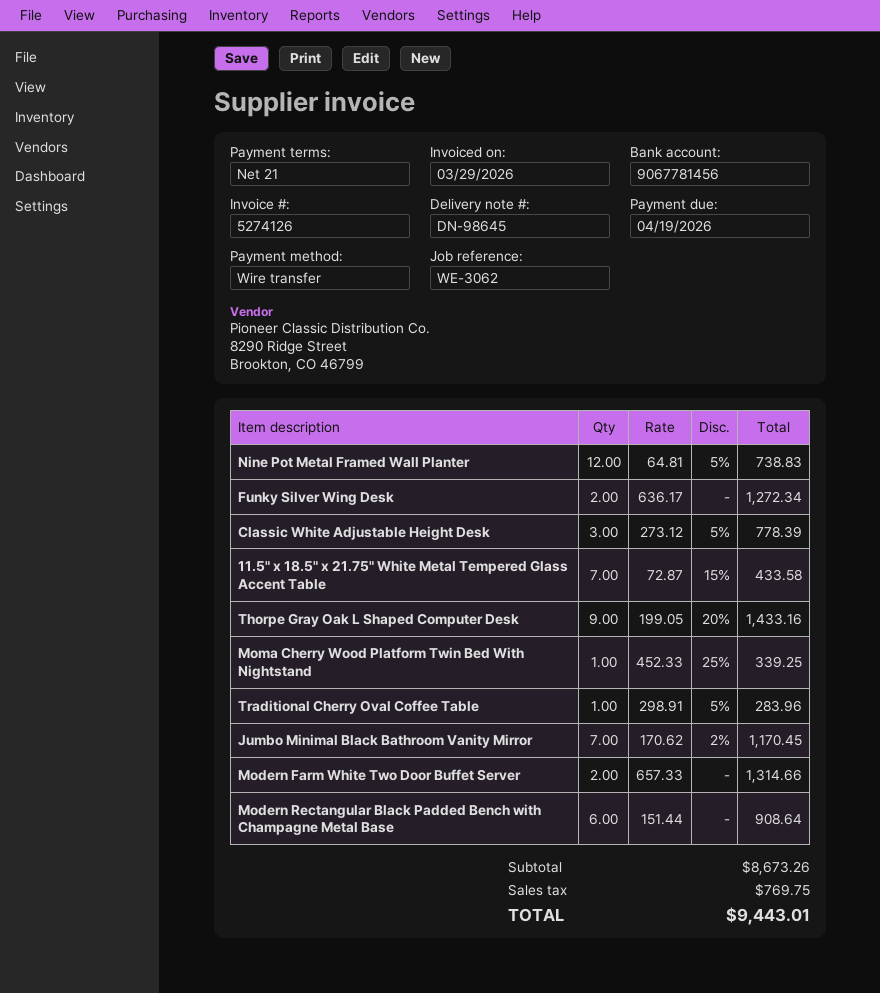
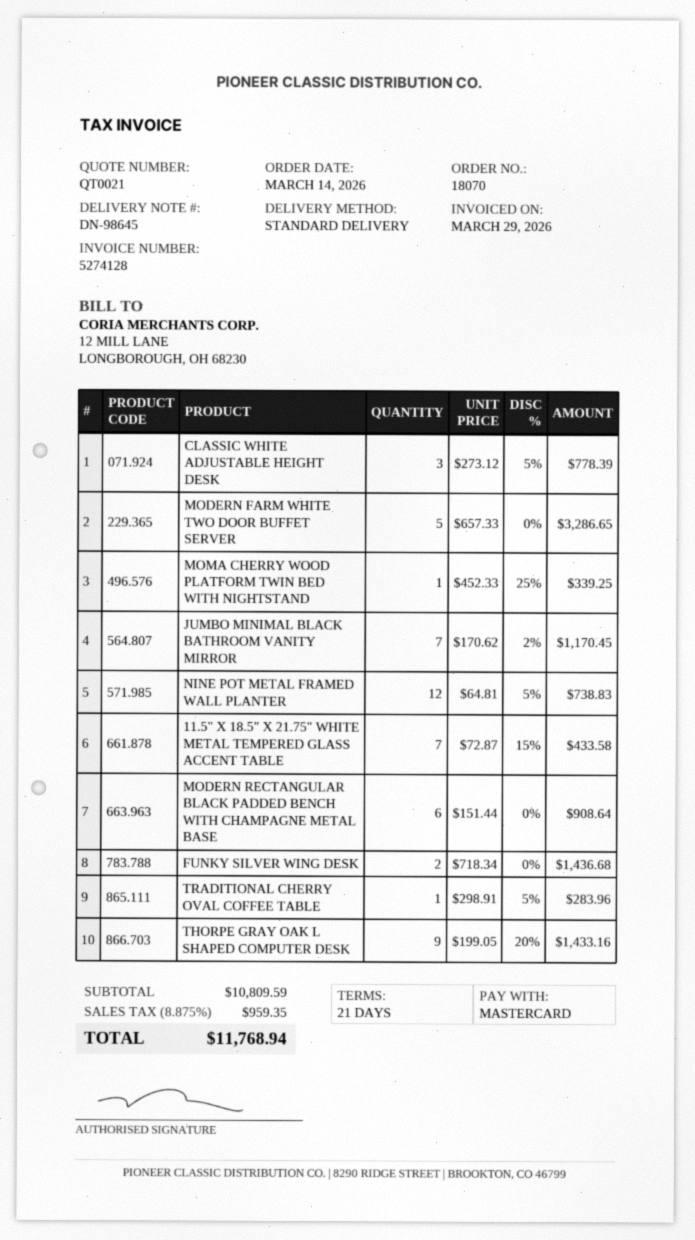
invoice number: 5274126 -> 5274128
payment method: bank transfer -> Mastercard
Funky Silver Wing Desk: 2 x 636.17 = 1272.34 -> 2 x 718.34 = 1436.68
Modern Farm White Two Door Buffet Server: 2 x 657.33 = 1314.66 -> 5 x 657.33 = 3286.65
subtotal: 8673.26 -> 10809.59
tax: 769.75 -> 959.35
total: 9443.01 -> 11768.94

